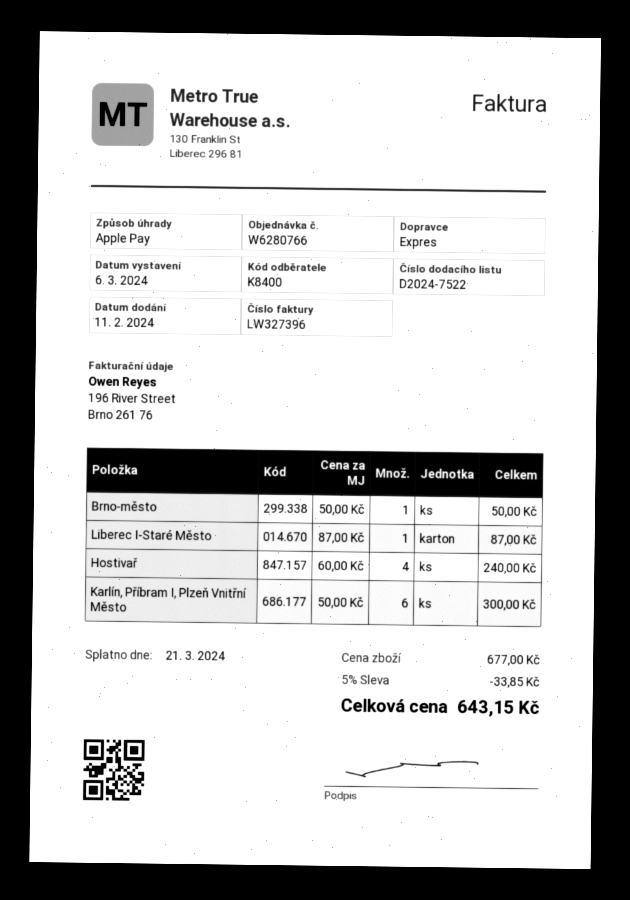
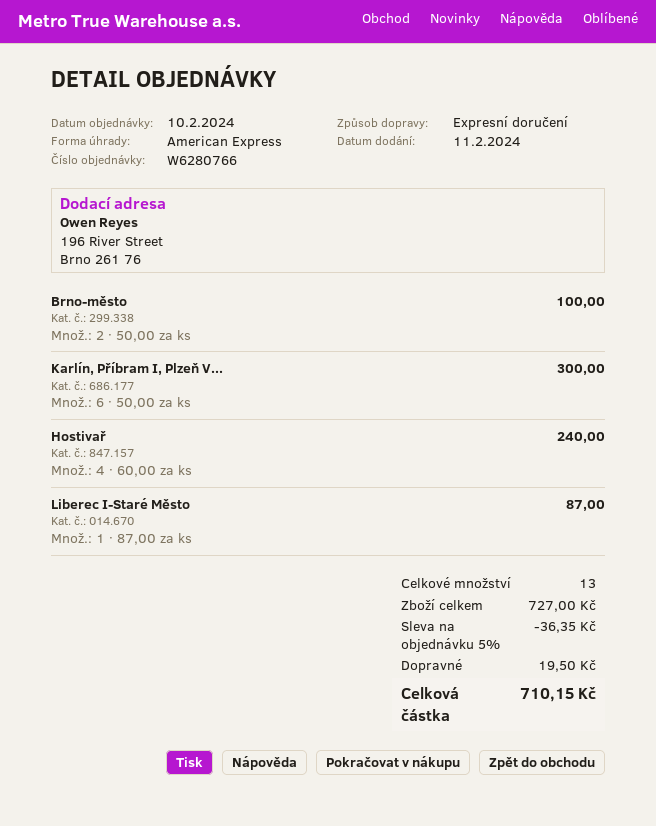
payment method: Apple Pay -> American Express
Brno-město: 1 x 50.00 = 50.00 -> 2 x 50.00 = 100.00
subtotal: 677.00 -> 727.00
discount: 5% = 33.85 -> 5% = 36.35
shipping: none -> 19.50
total: 643.15 -> 710.15

